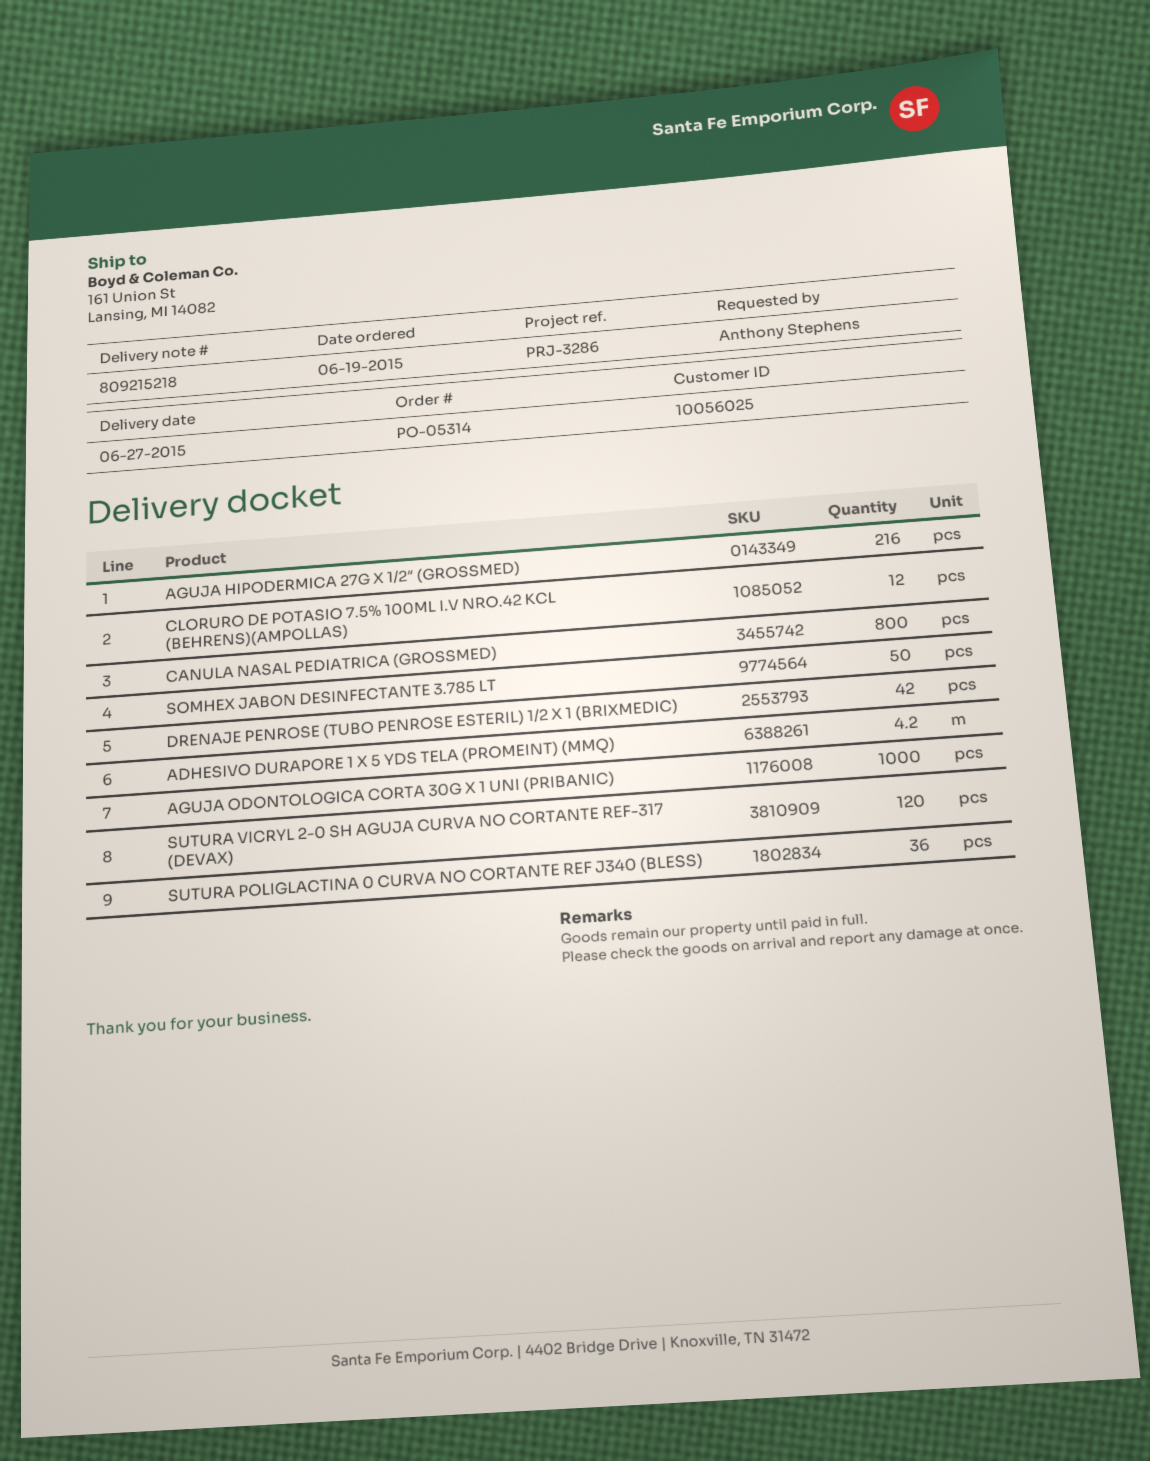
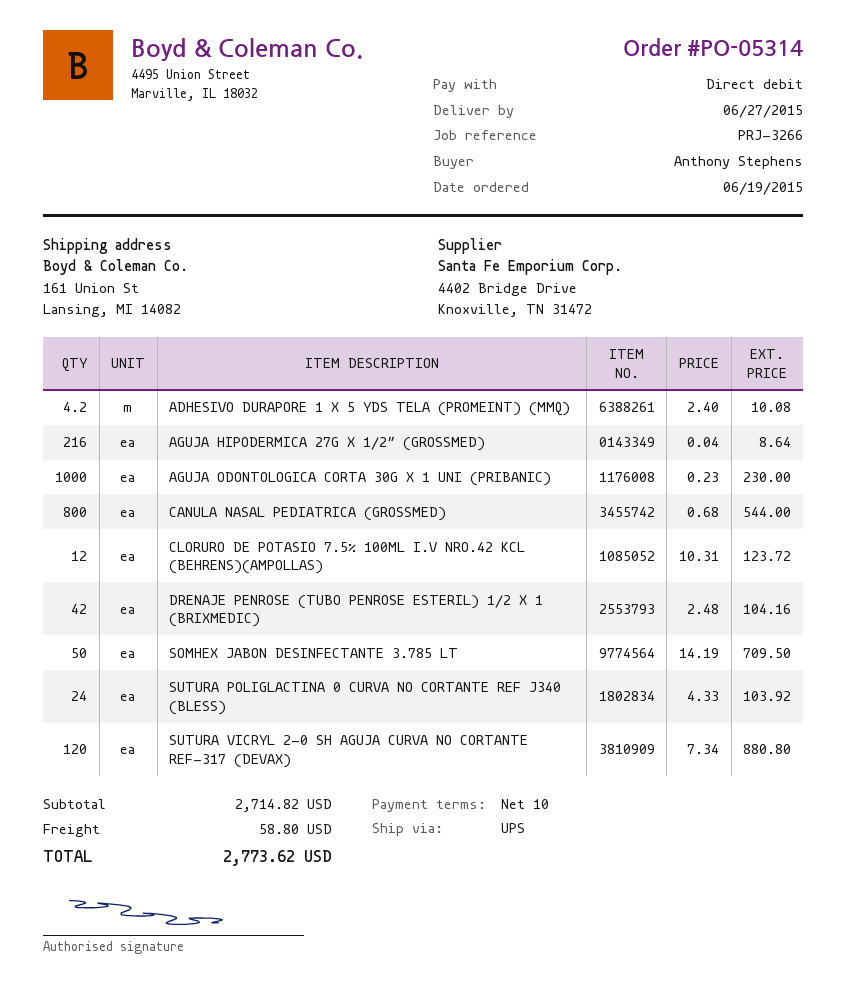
reference: PRJ-3286 -> PRJ-3266
SUTURA POLIGLACTINA 0 CURVA NO CORTANTE REF J340 (BLESS): 36 -> 24

